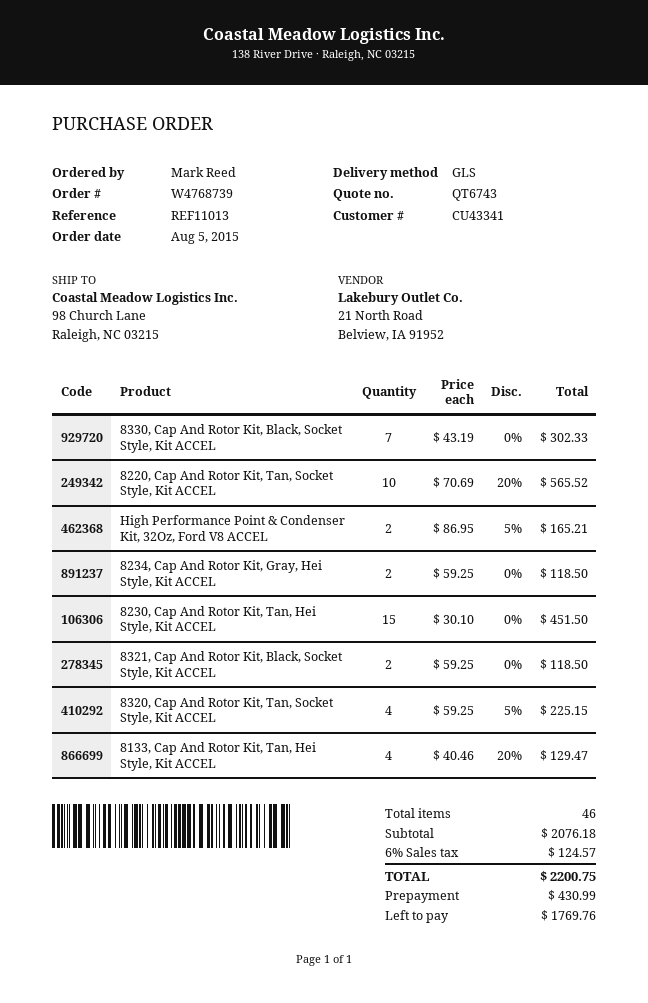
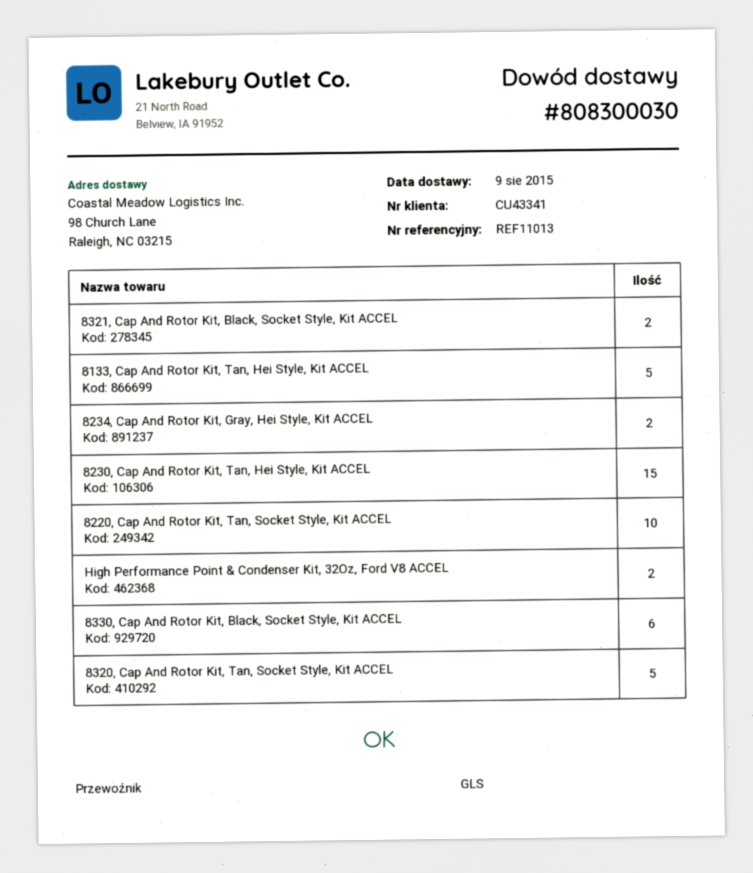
8330, Cap And Rotor Kit, Black, Socket Style, Kit ACCEL: 7 -> 6
8320, Cap And Rotor Kit, Tan, Socket Style, Kit ACCEL: 4 -> 5
8133, Cap And Rotor Kit, Tan, Hei Style, Kit ACCEL: 4 -> 5

